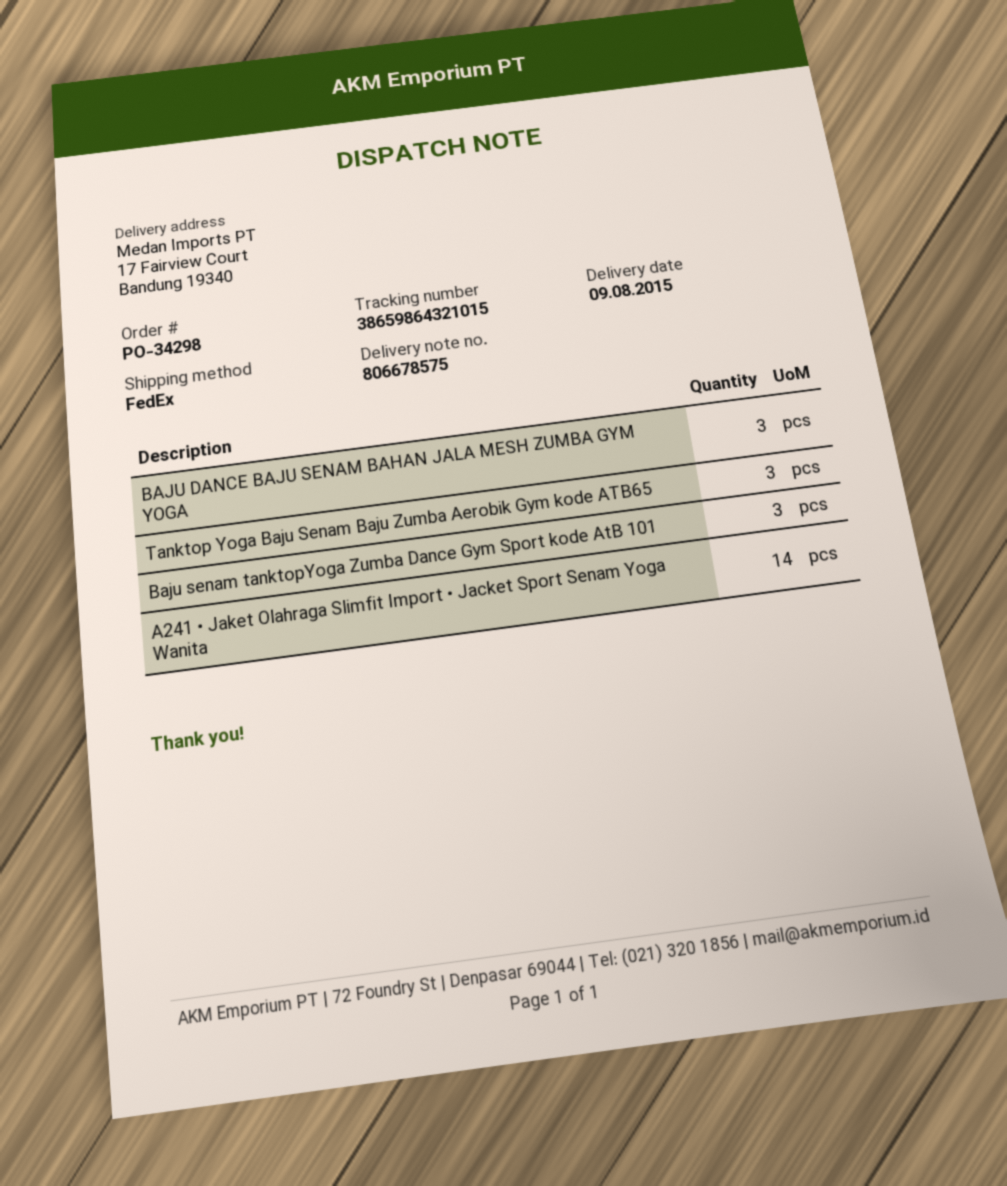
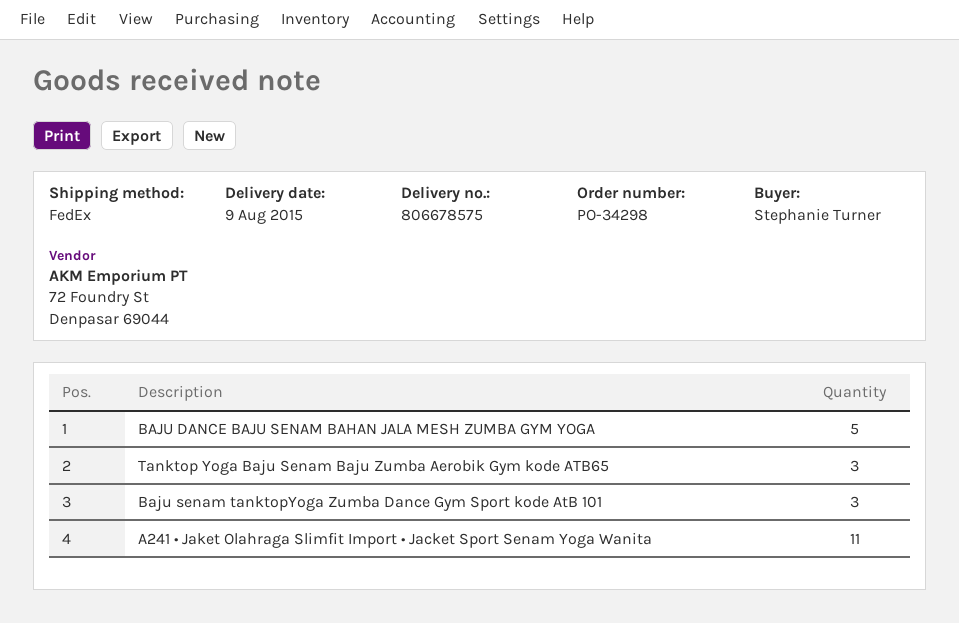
BAJU DANCE BAJU SENAM BAHAN JALA MESH ZUMBA GYM YOGA: 3 -> 5
A241 • Jaket Olahraga Slimfit Import • Jacket Sport Senam Yoga Wanita: 14 -> 11

